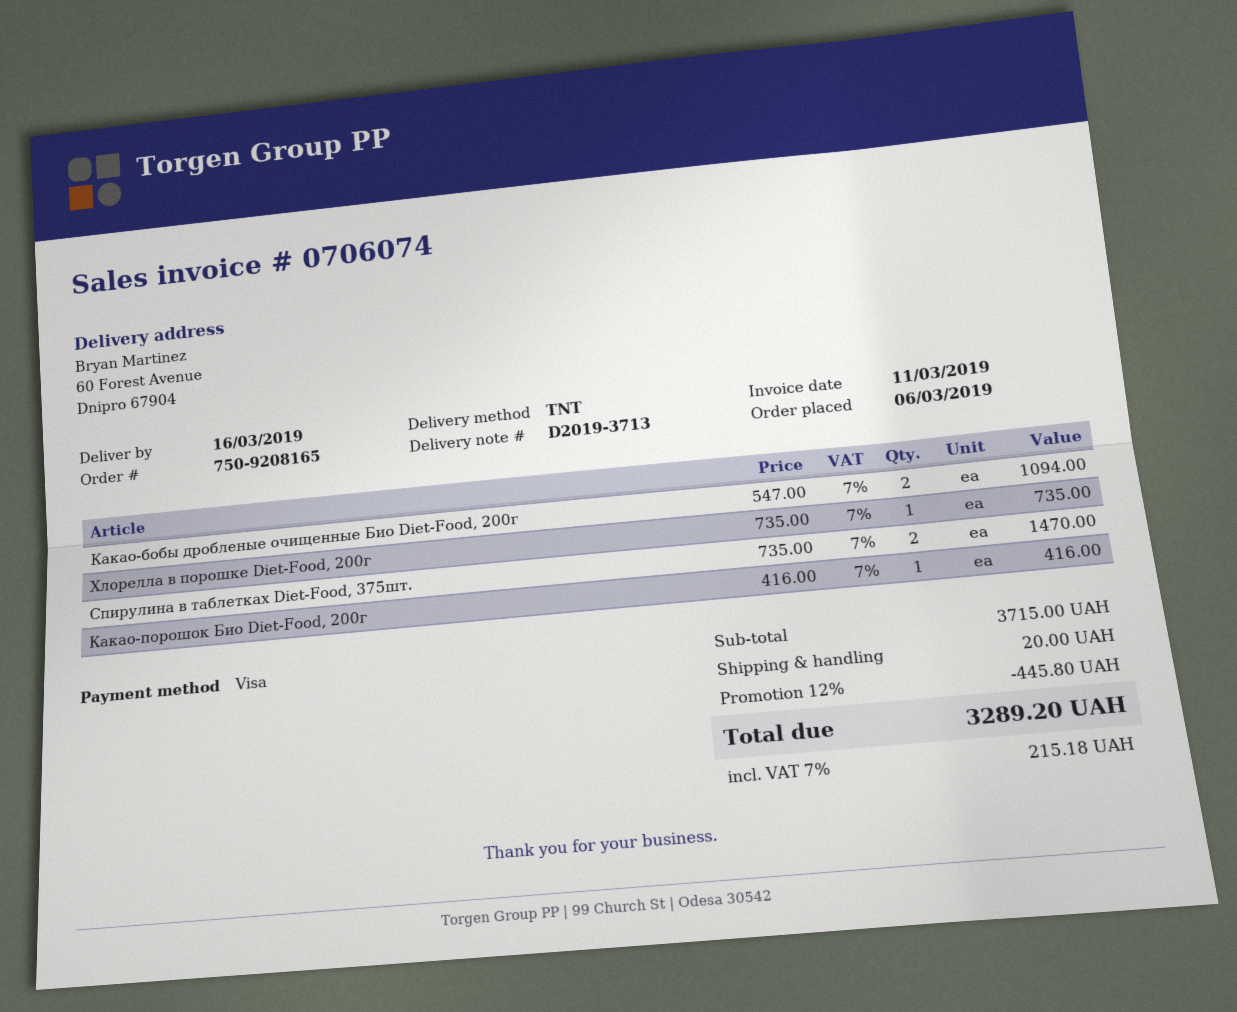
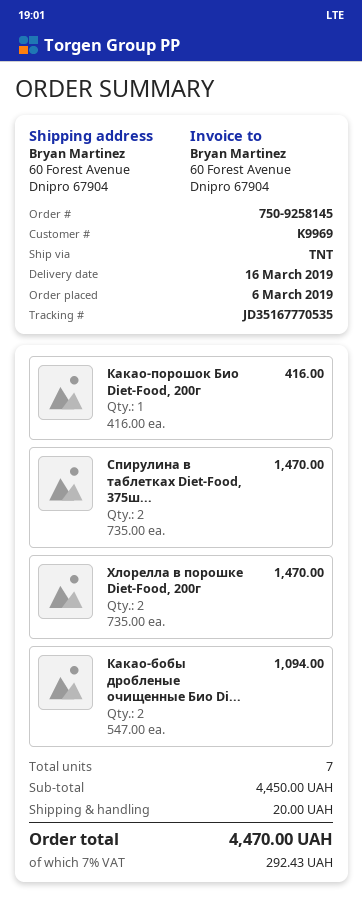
order number: 750-9208165 -> 750-9258145
Хлорелла в порошке Diet-Food, 200г: 1 x 735.00 = 735.00 -> 2 x 735.00 = 1470.00
subtotal: 3715.00 -> 4450.00
discount: 12% = 445.80 -> none
tax: 7% = 215.18 -> 7% = 292.43
total: 3289.20 -> 4470.00

